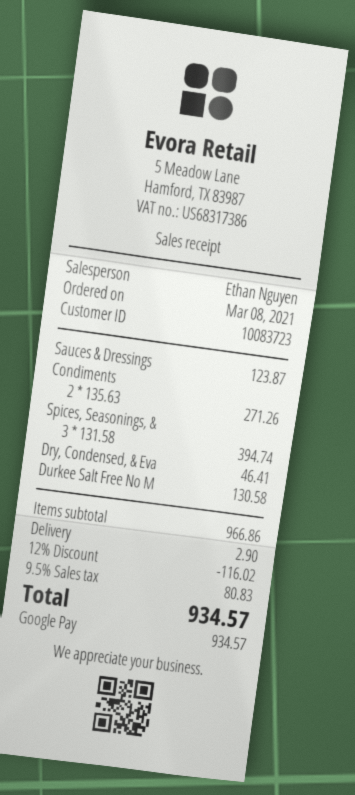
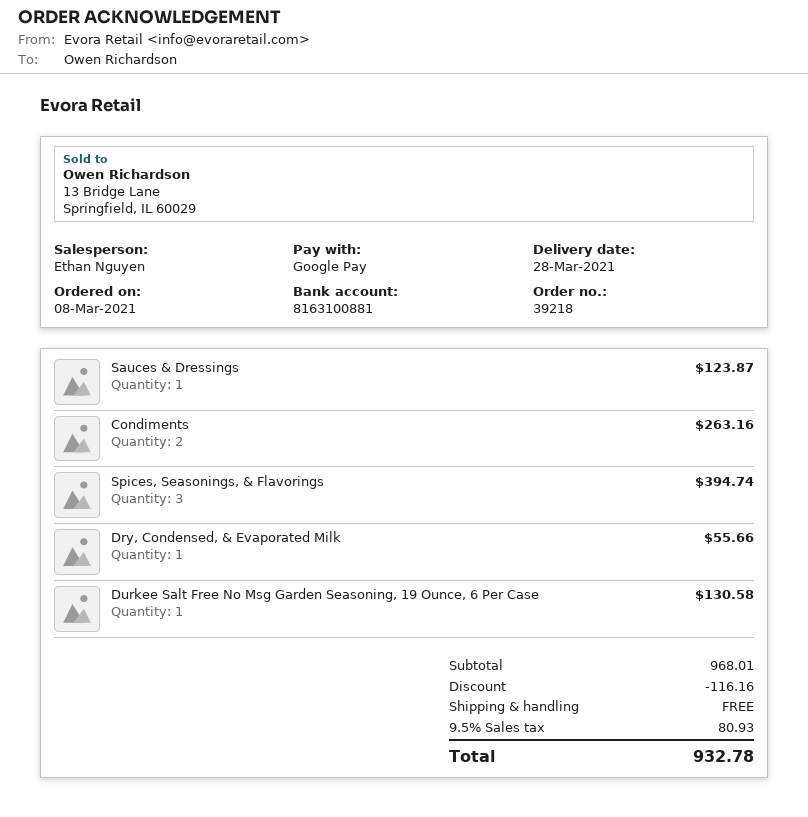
Condiments: 2 for 271.26 -> 2 for 263.16
Dry, Condensed, & Eva: 1 for 46.41 -> 1 for 55.66
subtotal: 966.86 -> 968.01
discount: 116.02 -> 116.16
shipping: 2.90 -> 0.00
tax: 9.5% = 80.83 -> 9.5% = 80.93
total: 934.57 -> 932.78

